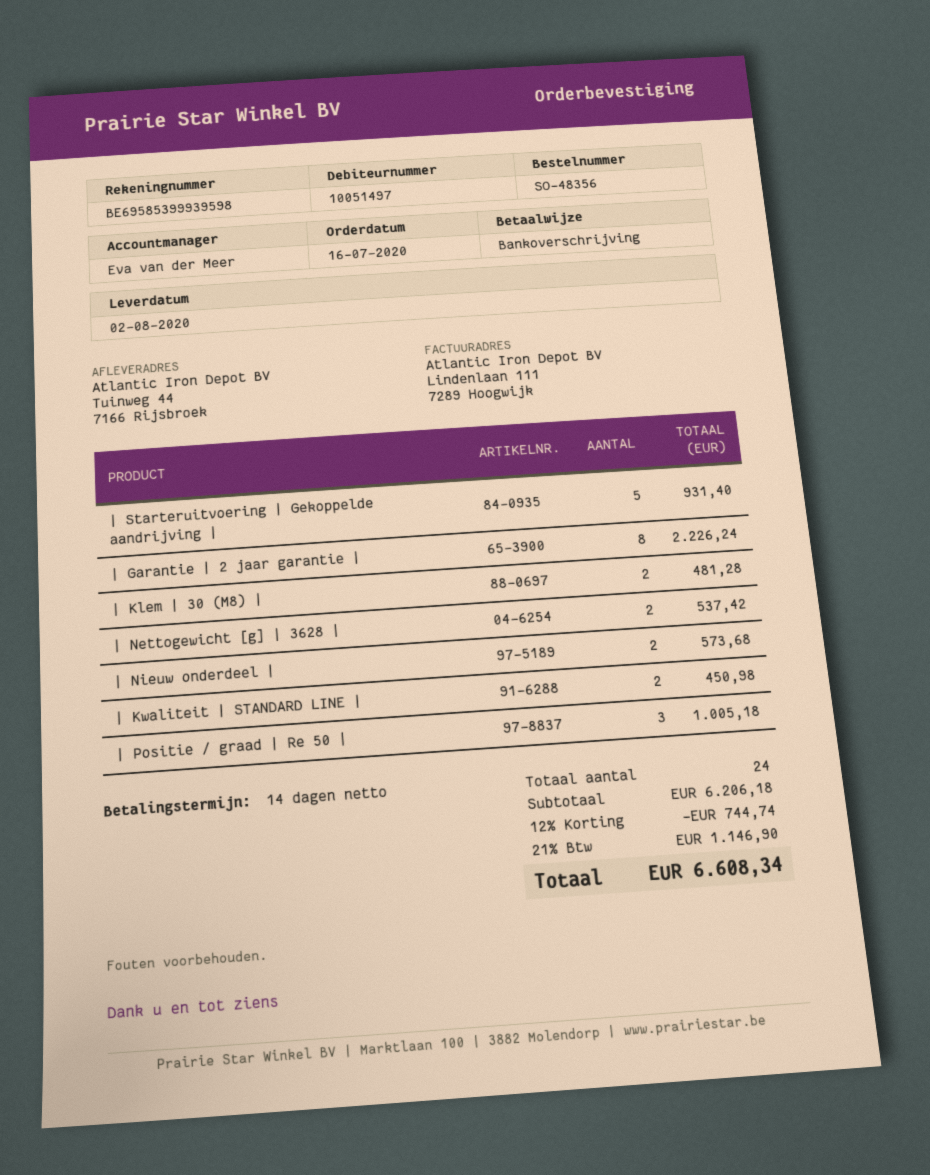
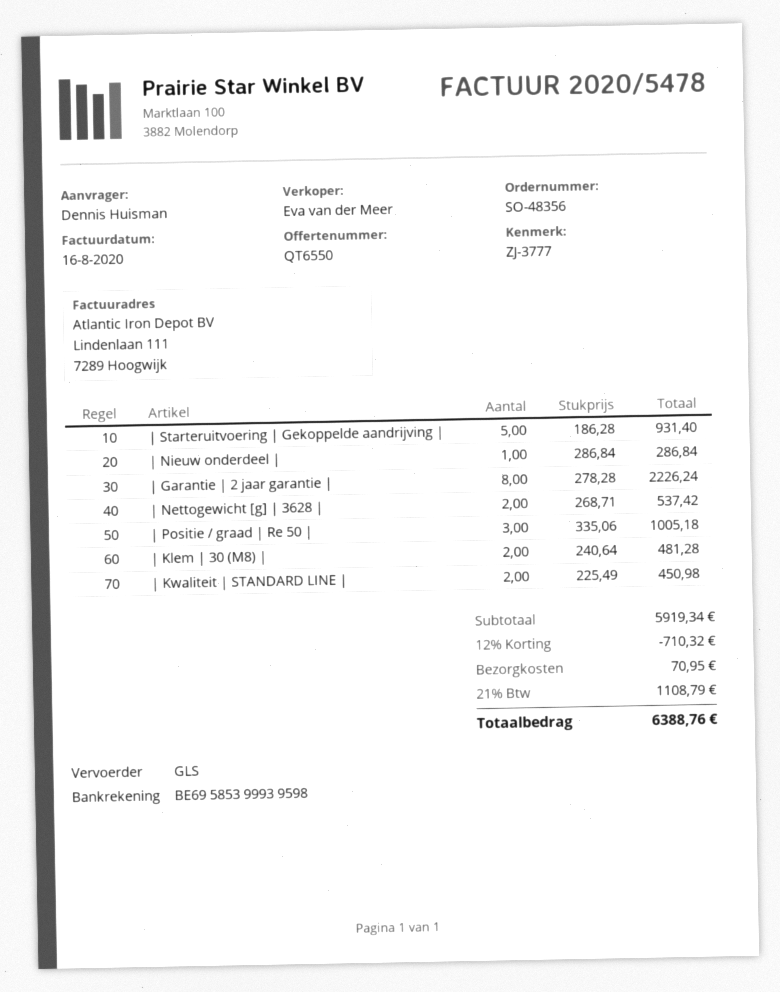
| Nieuw onderdeel |: 2 for 573.68 -> 1 for 286.84
subtotal: 6206.18 -> 5919.34
discount: 12% = 744.74 -> 12% = 710.32
shipping: none -> 70.95
tax: 21% = 1146.90 -> 21% = 1108.79
total: 6608.34 -> 6388.76

